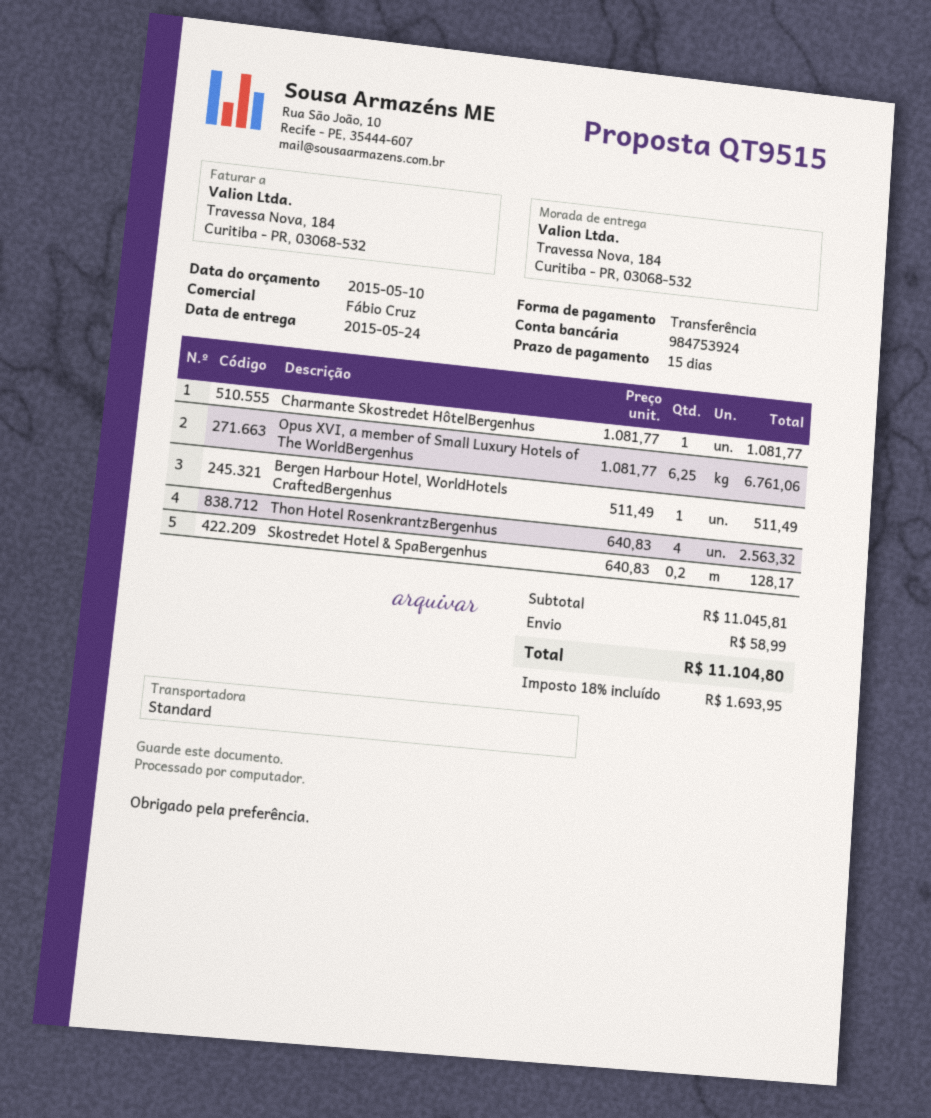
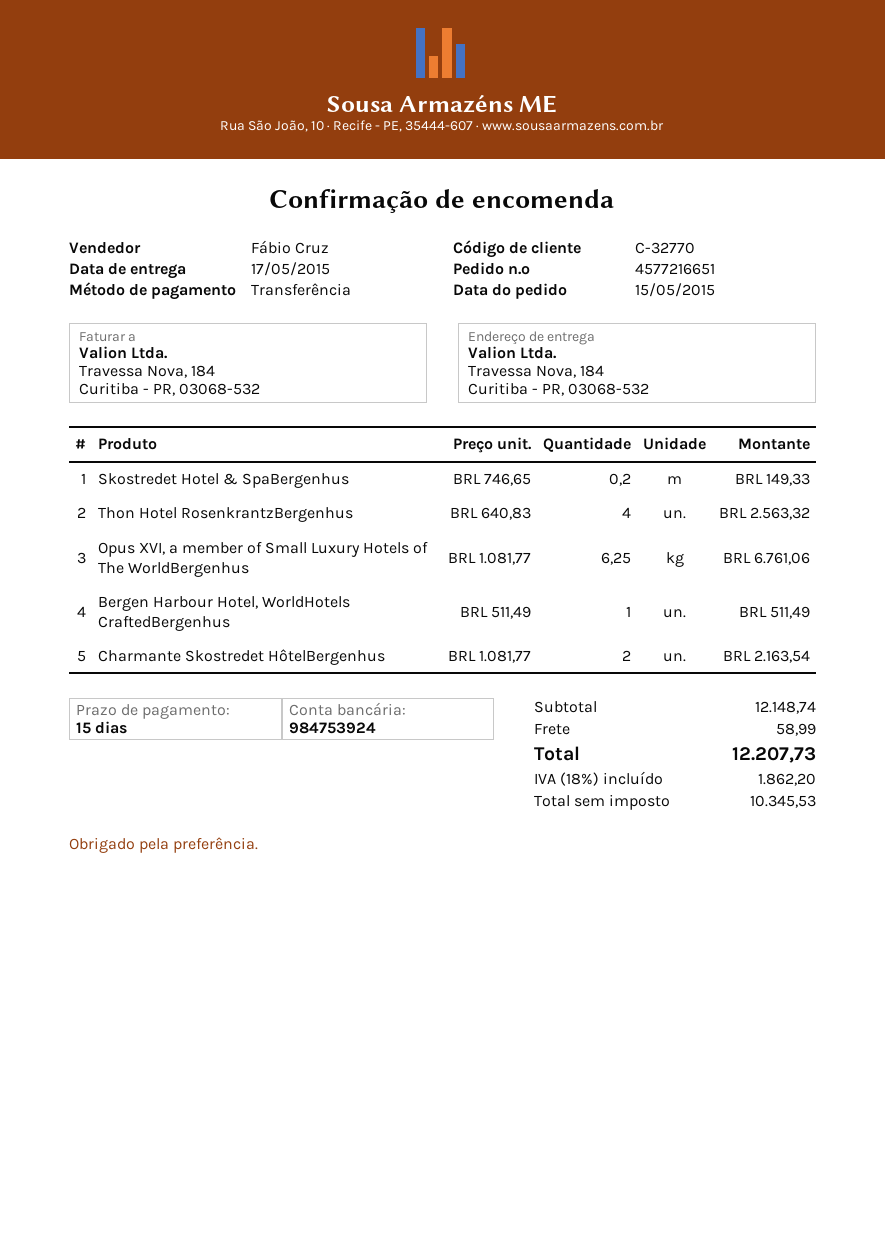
delivery date: 2015-05-24 -> 2015-05-17
Charmante Skostredet HôtelBergenhus: 1 x 1081.77 = 1081.77 -> 2 x 1081.77 = 2163.54
Skostredet Hotel & SpaBergenhus: 0.2 x 640.83 = 128.17 -> 0.2 x 746.65 = 149.33
subtotal: 11045.81 -> 12148.74
tax: 18% = 1693.95 -> 18% = 1862.20
total: 11104.80 -> 12207.73

